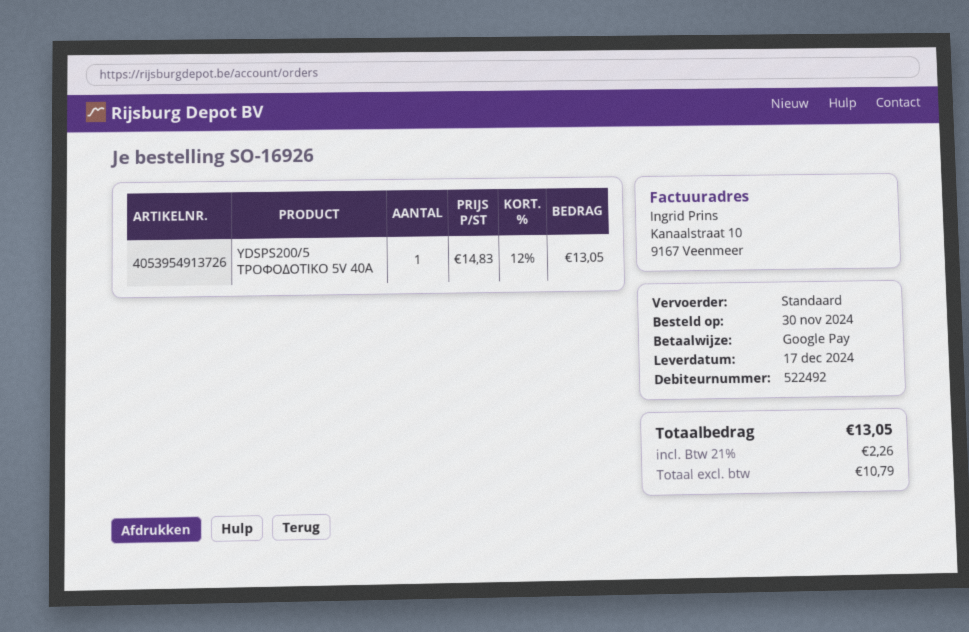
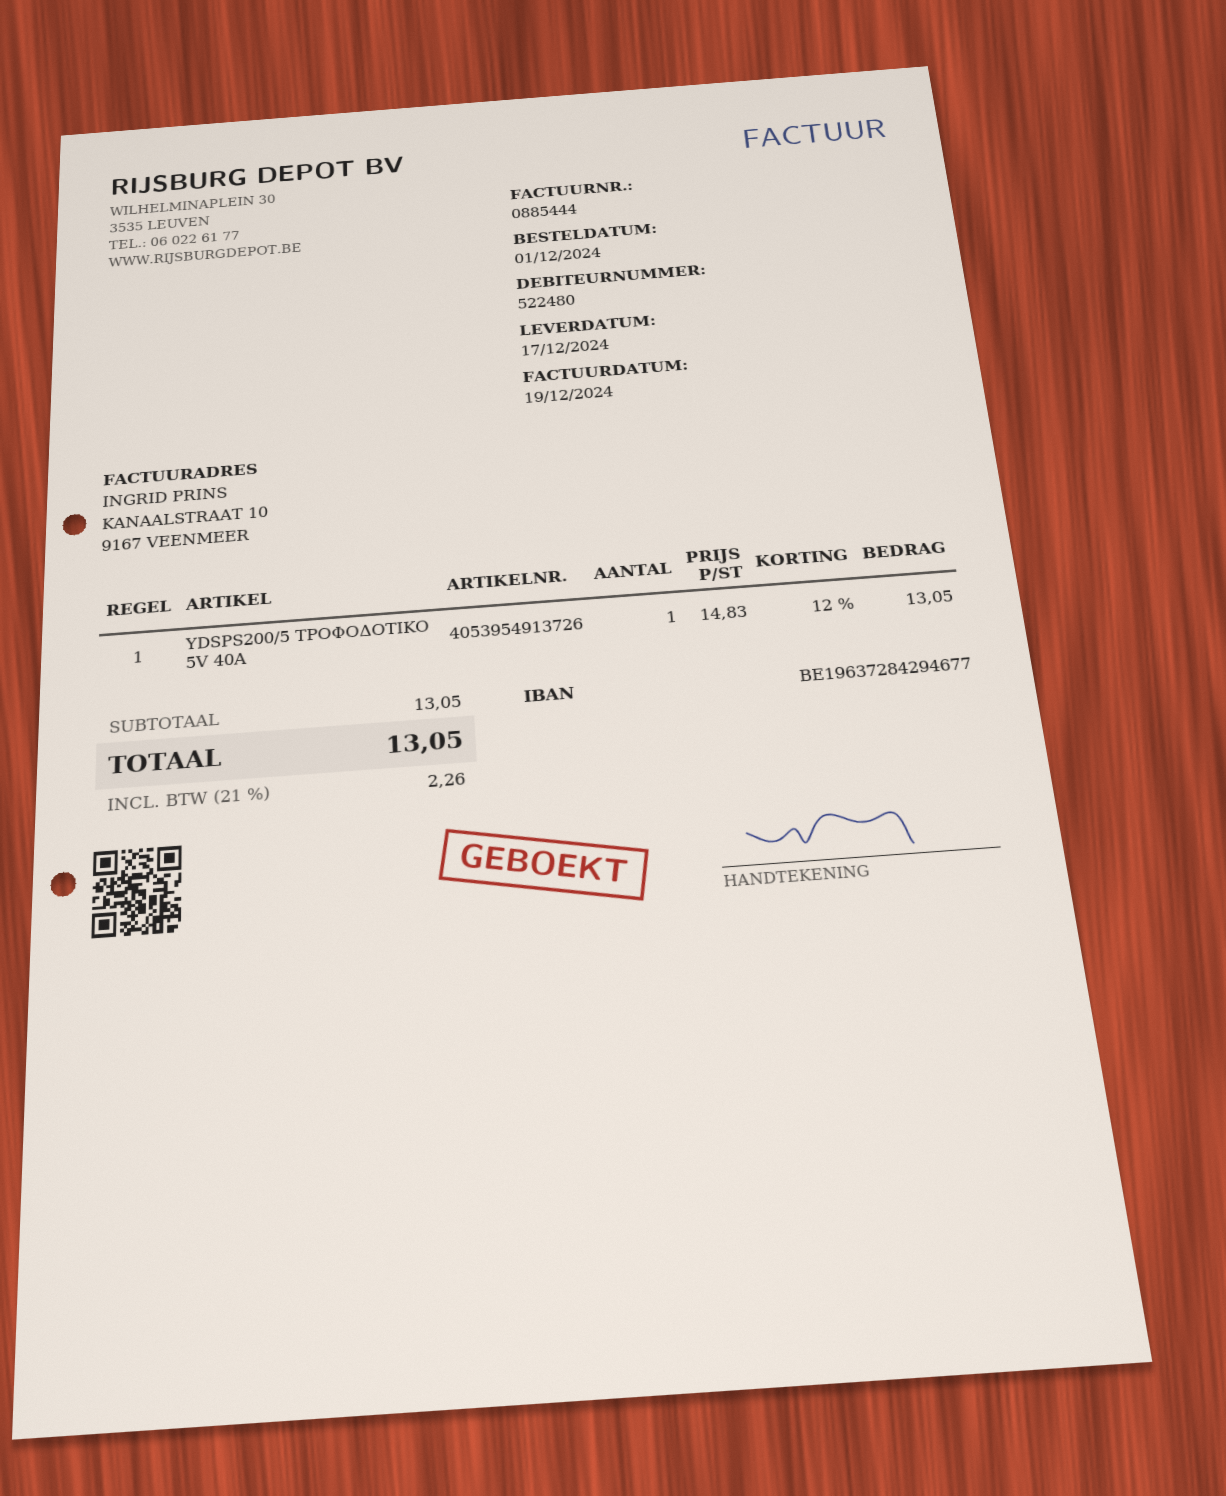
order date: 2024-11-30 -> 2024-12-01
customer number: 522492 -> 522480

